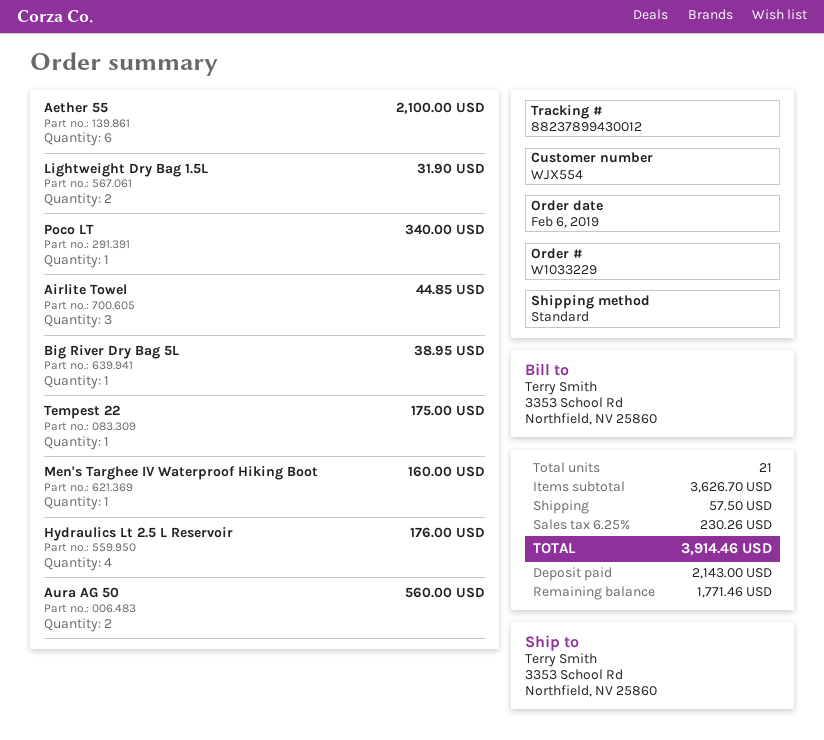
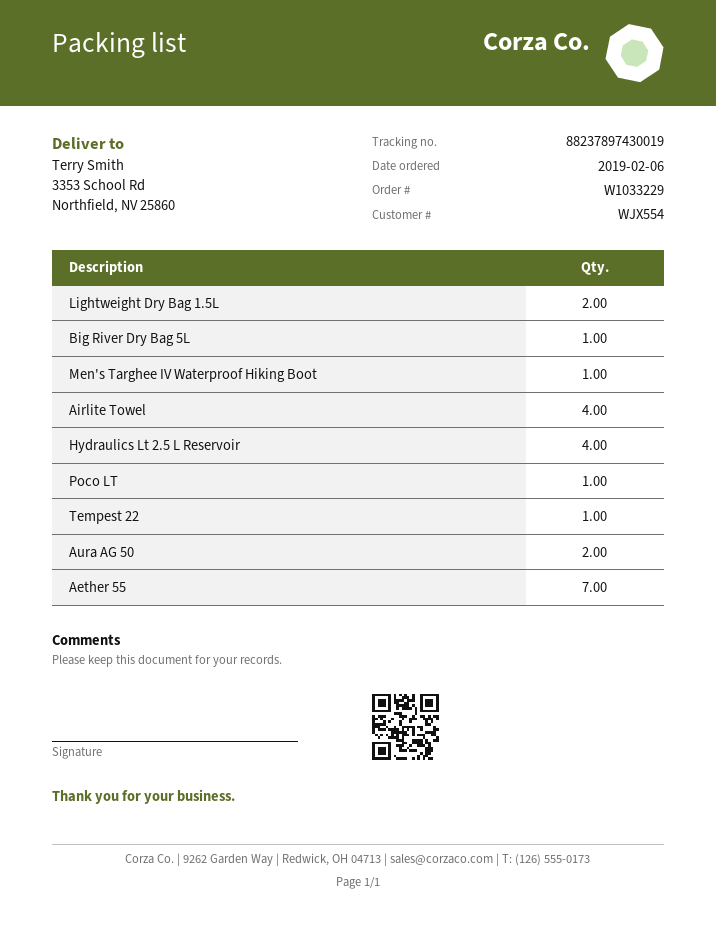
tracking number: 88237899430012 -> 88237897430019
Aether 55: 6 -> 7
Airlite Towel: 3 -> 4

